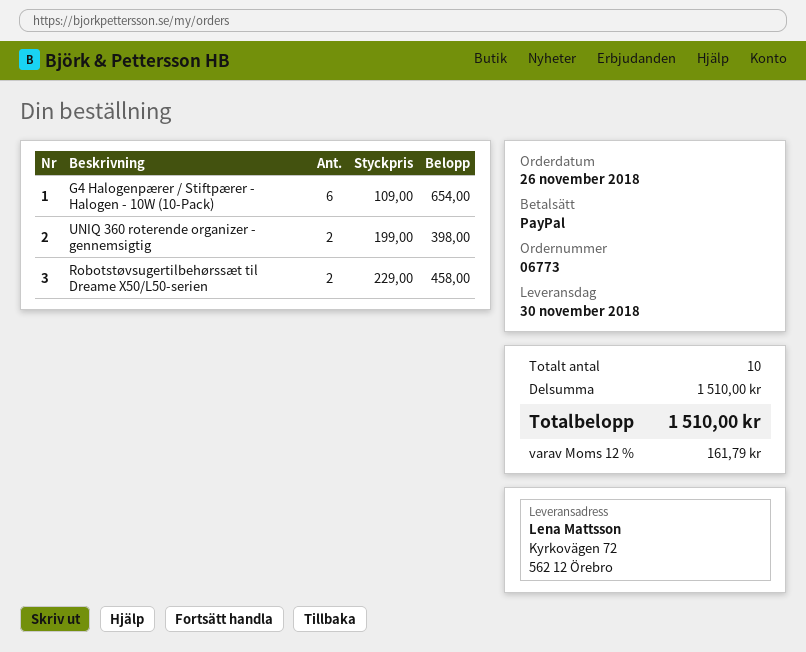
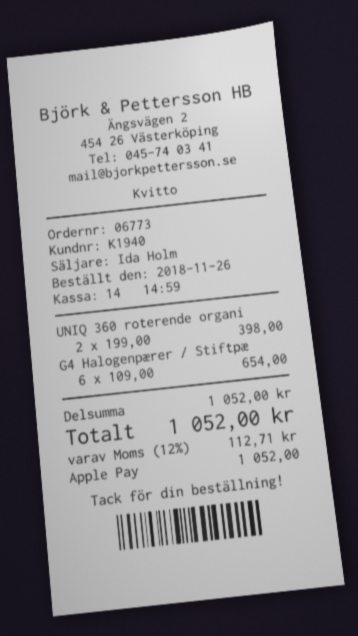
payment method: PayPal -> Apple Pay
Robotstøvsugertilbehørssæt til Dreame X50/L50-serien: 2 x 229.00 = 458.00 -> none
subtotal: 1510.00 -> 1052.00
tax: 12% = 161.79 -> 12% = 112.71
total: 1510.00 -> 1052.00

